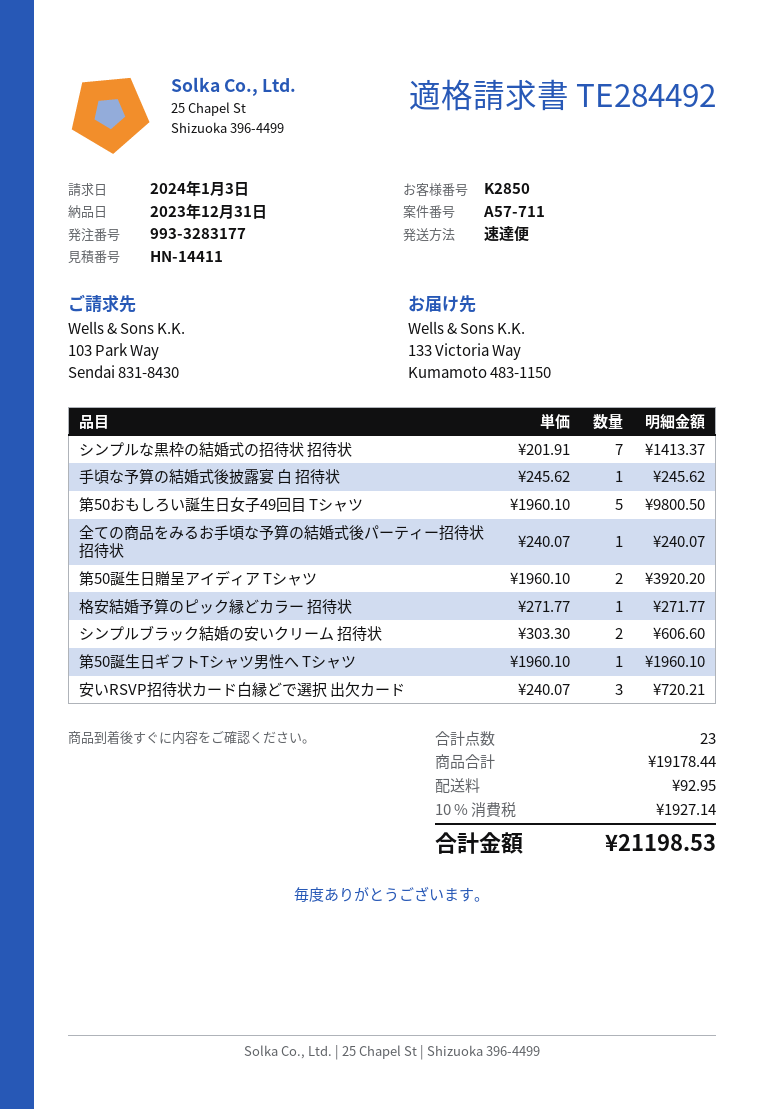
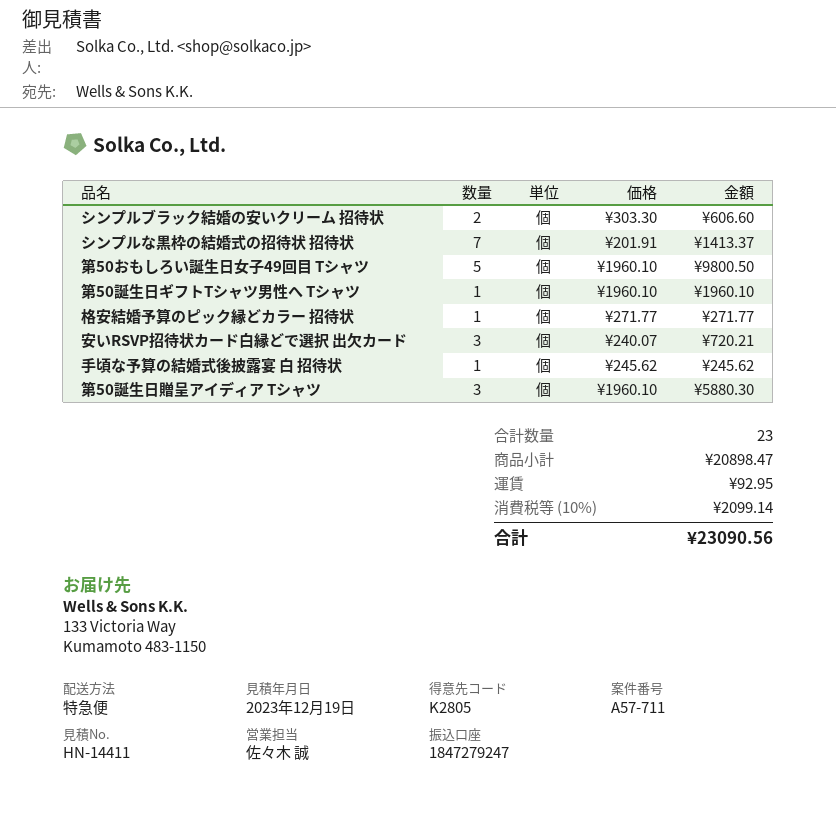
customer number: K2850 -> K2805
全ての商品をみるお手頃な予算の結婚式後パーティー招待状 招待状: 1 x 240.07 = 240.07 -> none
第50誕生日贈呈アイディア Tシャツ: 2 x 1960.10 = 3920.20 -> 3 x 1960.10 = 5880.30
subtotal: 19178.44 -> 20898.47
tax: 10% = 1927.14 -> 10% = 2099.14
total: 21198.53 -> 23090.56

